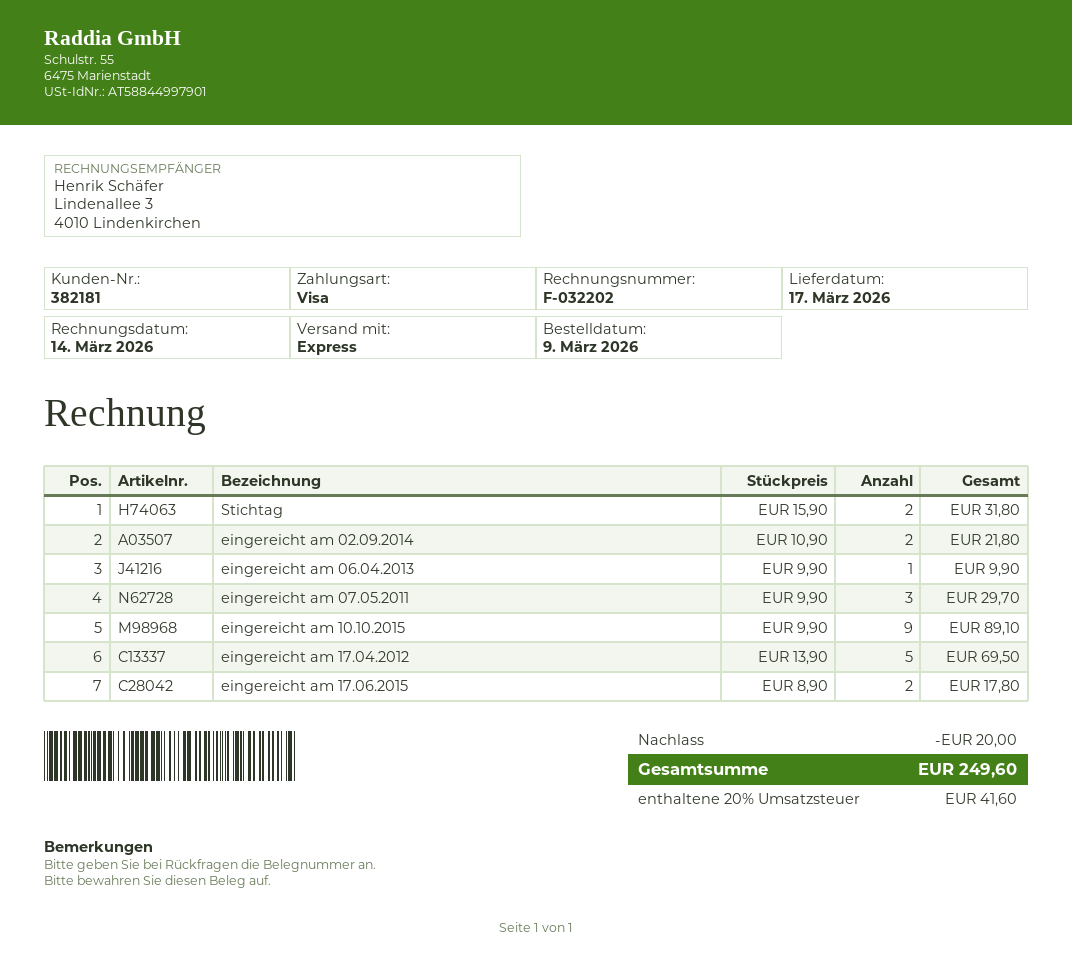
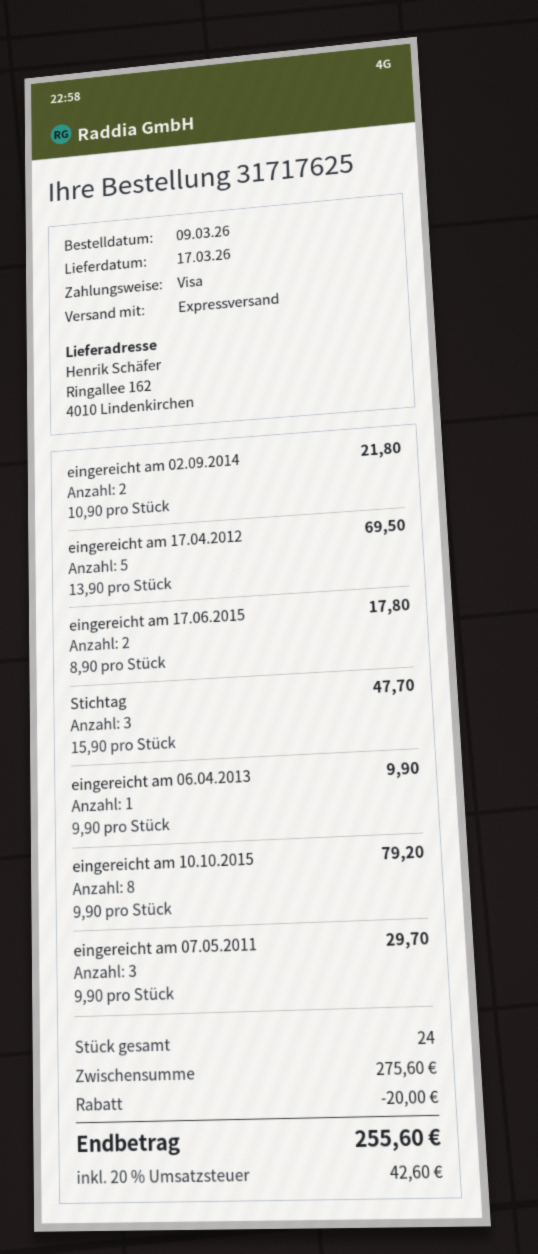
Stichtag: 2 x 15.90 = 31.80 -> 3 x 15.90 = 47.70
eingereicht am 10.10.2015: 9 x 9.90 = 89.10 -> 8 x 9.90 = 79.20
tax: 20% = 41.60 -> 20% = 42.60
total: 249.60 -> 255.60

